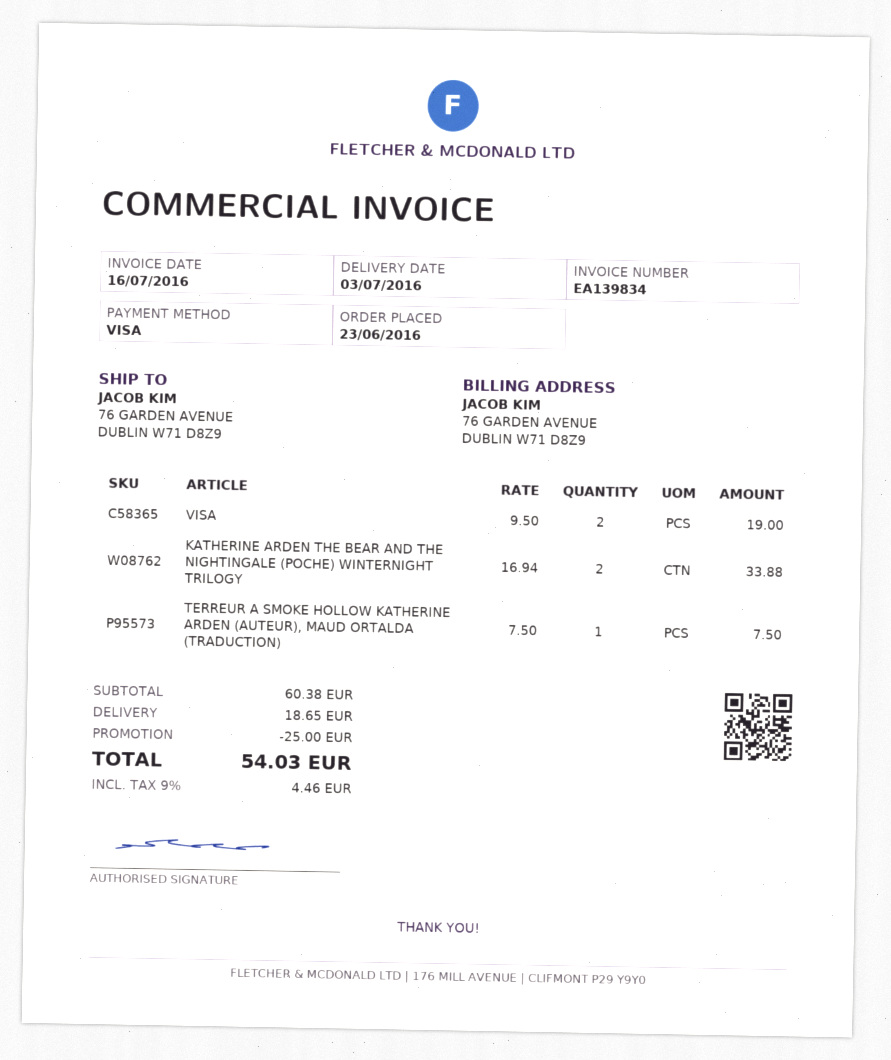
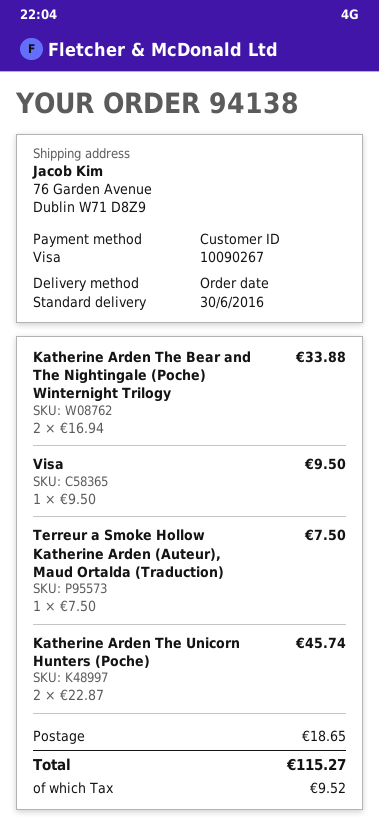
order date: 2016-06-23 -> 2016-06-30
VISA: 2 x 9.50 = 19.00 -> 1 x 9.50 = 9.50
Katherine Arden The Unicorn Hunters (Poche): none -> 2 x 22.87 = 45.74
discount: 25.00 -> none
tax: 4.46 -> 9.52
total: 54.03 -> 115.27

